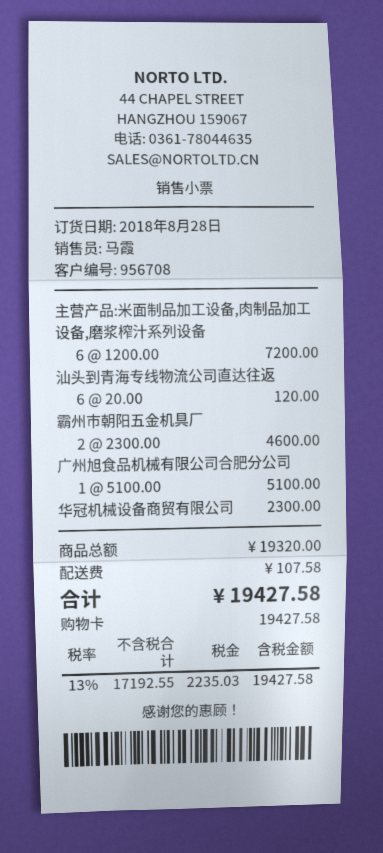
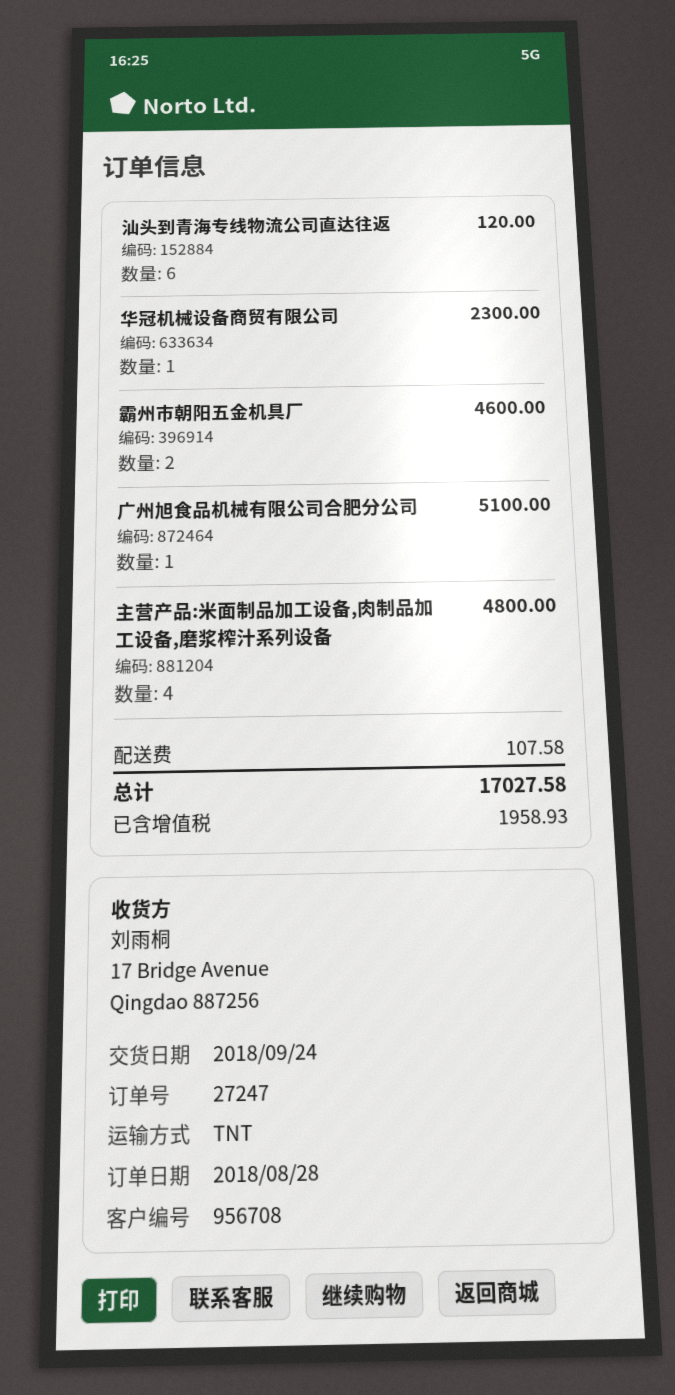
主营产品:米面制品加工设备,肉制品加工设备,磨浆榨汁系列设备: 6 for 7200.00 -> 4 for 4800.00
tax: 2235.03 -> 1958.93
total: 19427.58 -> 17027.58

